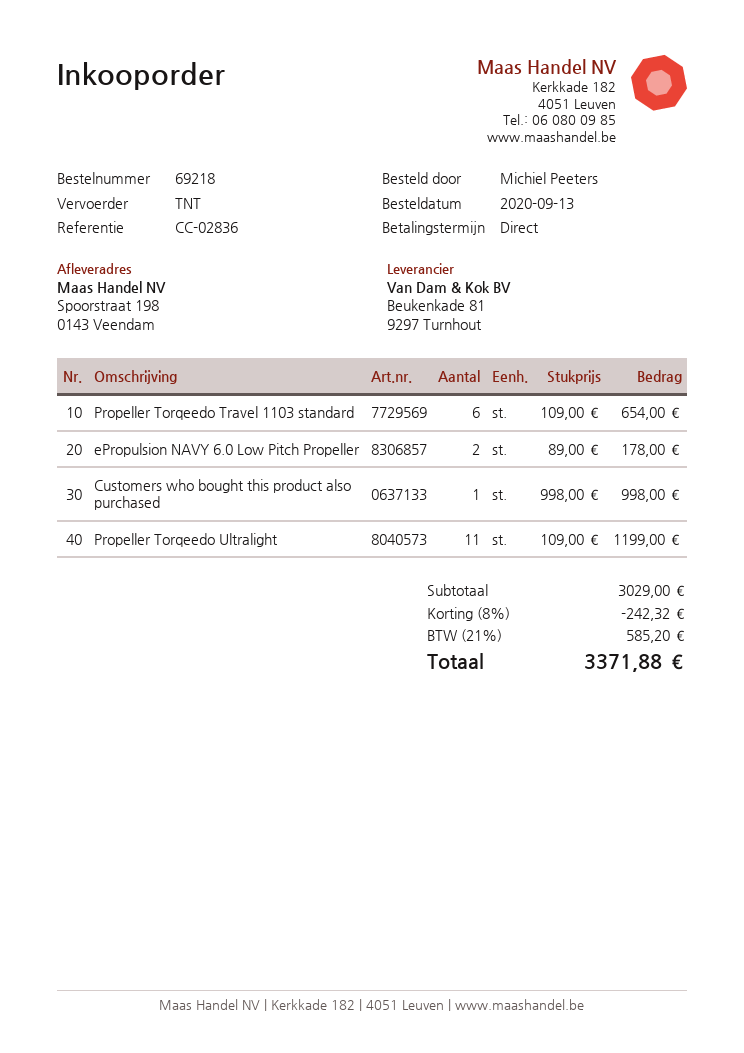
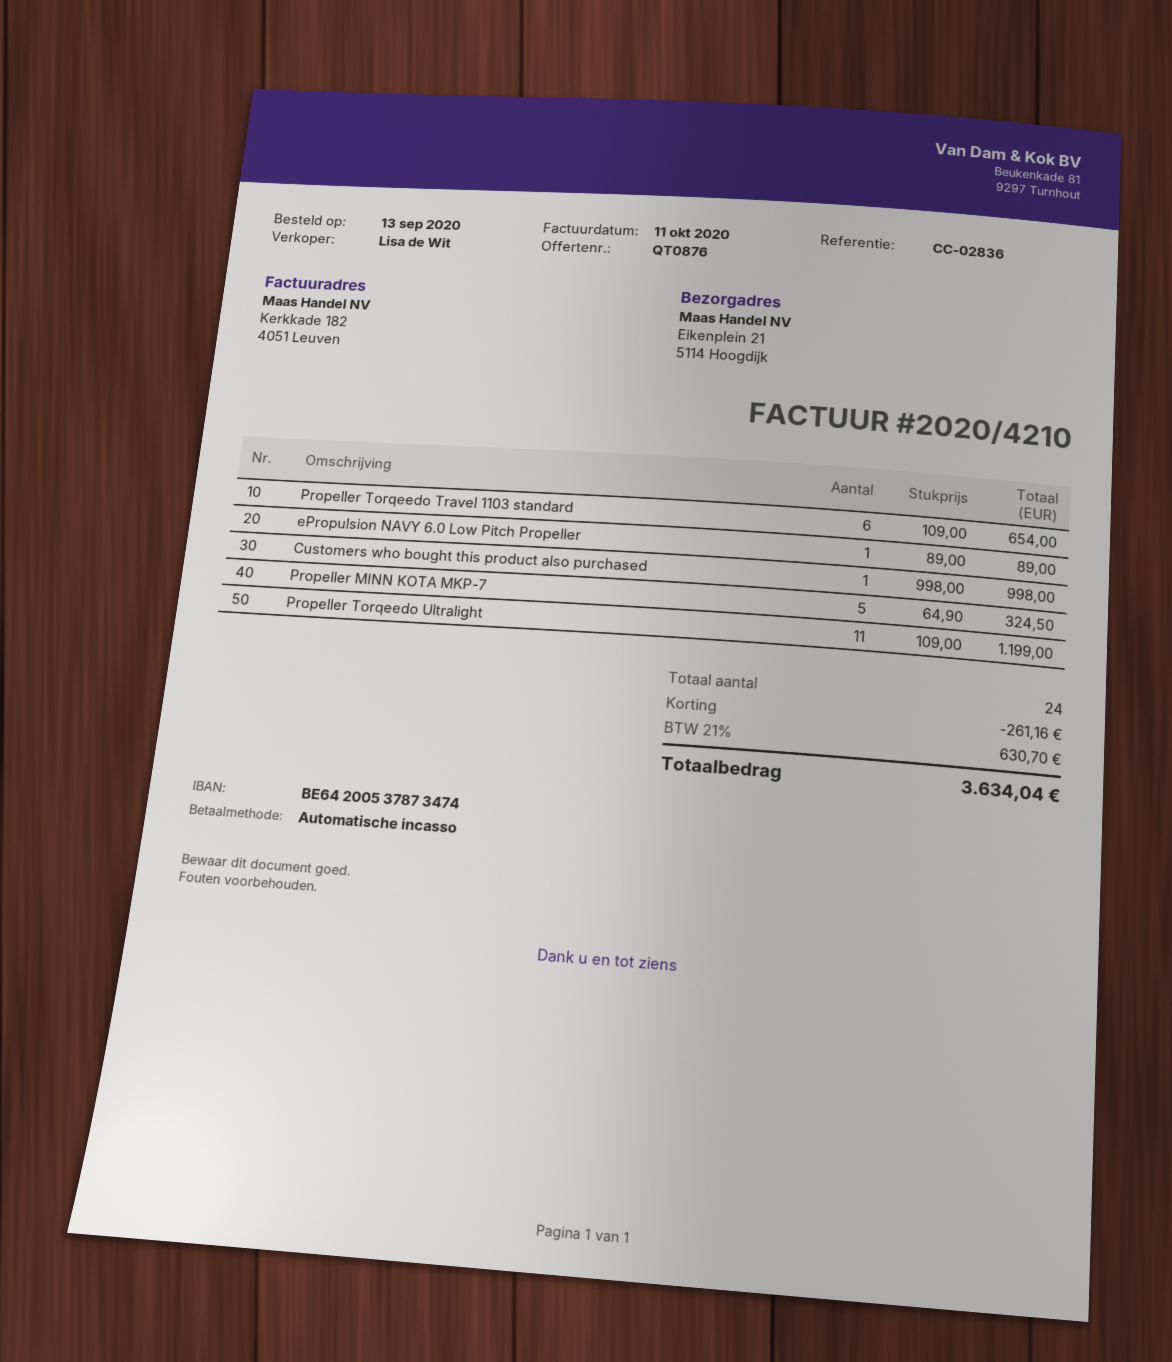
ship to: Spoorstraat 198, 0143 Veendam -> Eikenplein 21, 5114 Hoogdijk
ePropulsion NAVY 6.0 Low Pitch Propeller: 2 x 89.00 = 178.00 -> 1 x 89.00 = 89.00
Propeller MINN KOTA MKP-7: none -> 5 x 64.90 = 324.50
discount: 242.32 -> 261.16
tax: 21% = 585.20 -> 21% = 630.70
total: 3371.88 -> 3634.04

